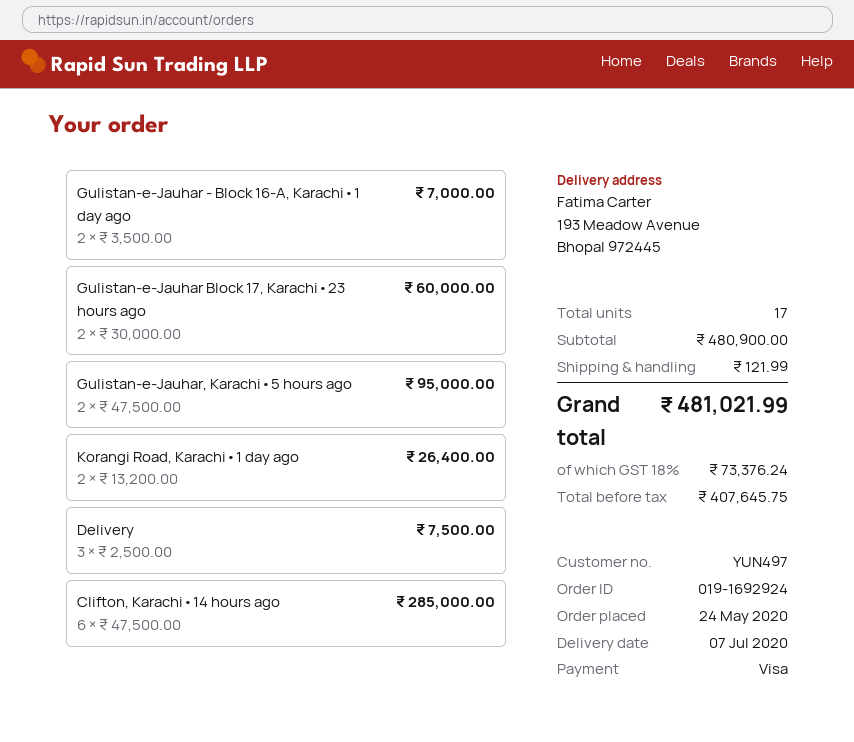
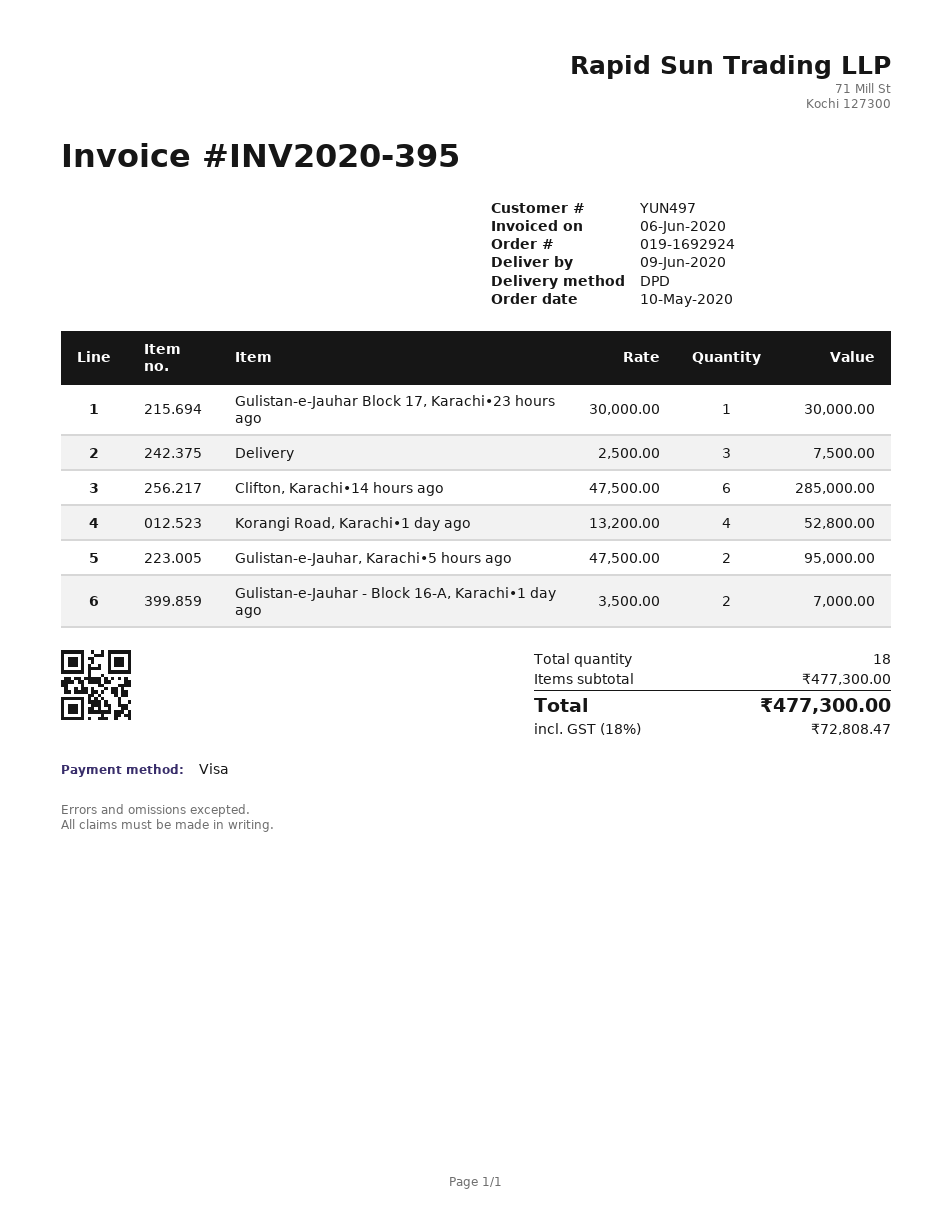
order date: 2020-05-24 -> 2020-05-10
delivery date: 2020-07-07 -> 2020-06-09
Gulistan-e-Jauhar Block 17, Karachi•23 hours ago: 2 x 30000.00 = 60000.00 -> 1 x 30000.00 = 30000.00
Korangi Road, Karachi•1 day ago: 2 x 13200.00 = 26400.00 -> 4 x 13200.00 = 52800.00
total quantity: 17 -> 18
subtotal: 480900.00 -> 477300.00
shipping: 121.99 -> none
tax: 18% = 73376.24 -> 18% = 72808.47
total: 481021.99 -> 477300.00

